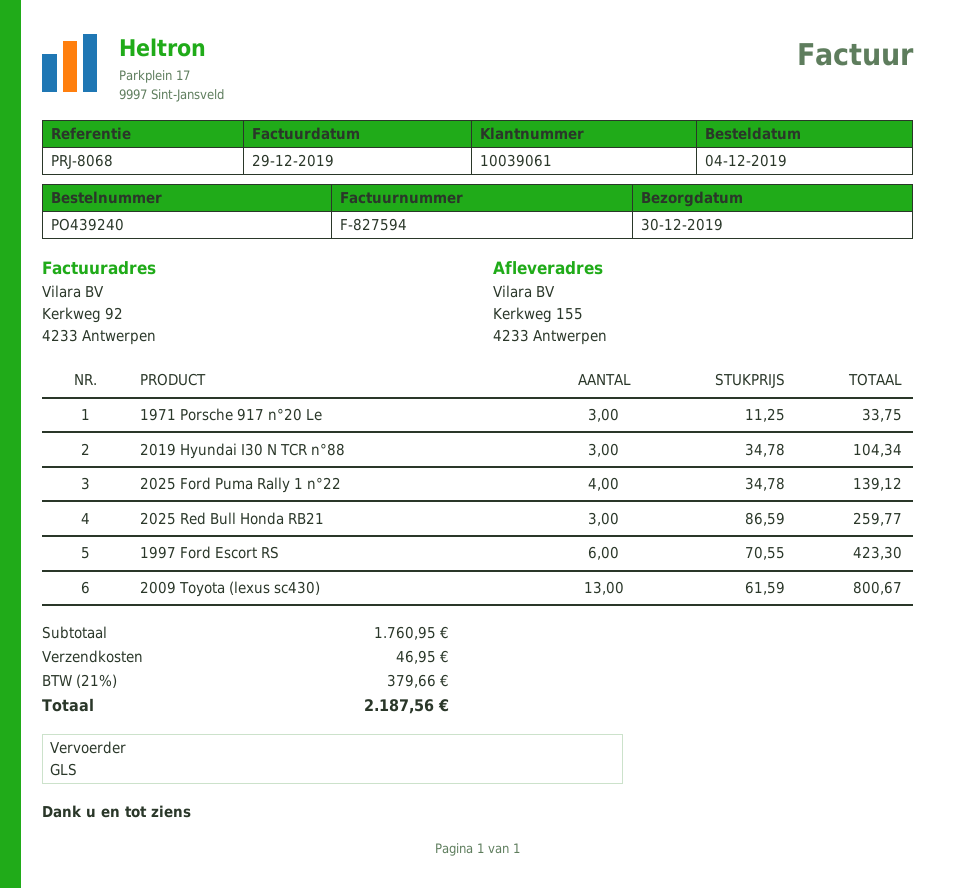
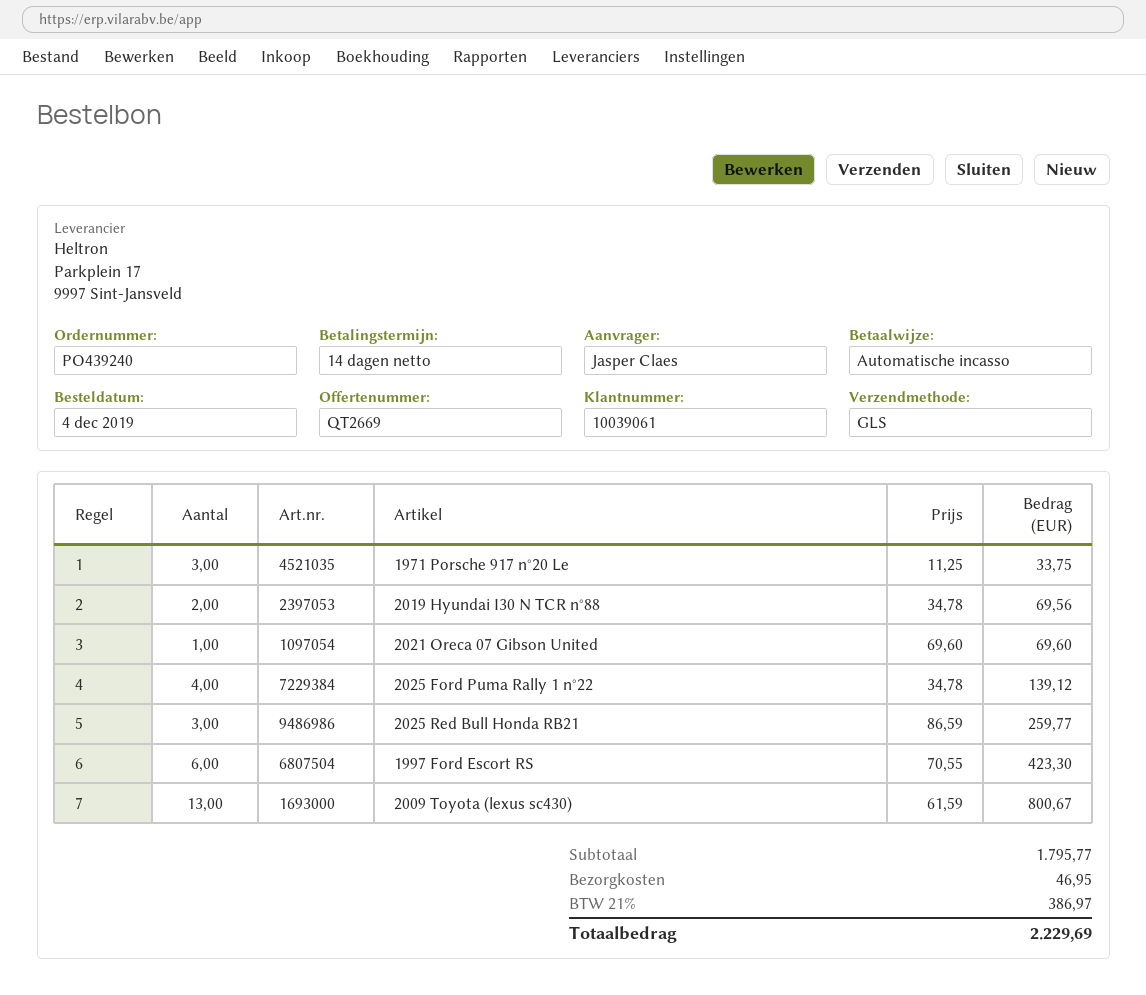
2019 Hyundai I30 N TCR n°88: 3 x 34.78 = 104.34 -> 2 x 34.78 = 69.56
2021 Oreca 07 Gibson United: none -> 1 x 69.60 = 69.60
subtotal: 1760.95 -> 1795.77
tax: 21% = 379.66 -> 21% = 386.97
total: 2187.56 -> 2229.69

